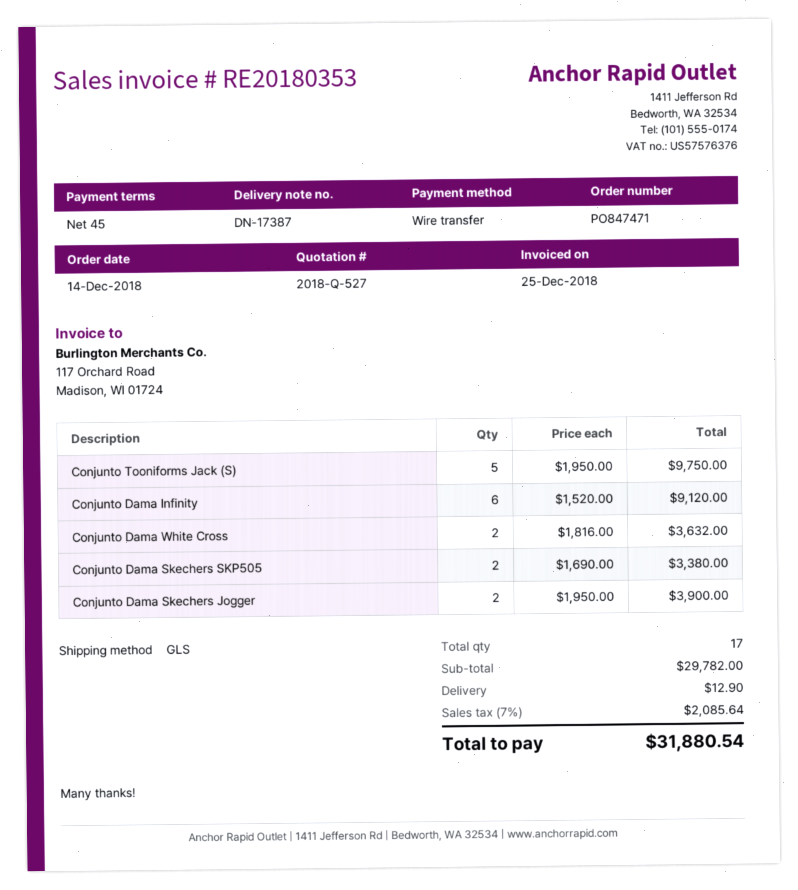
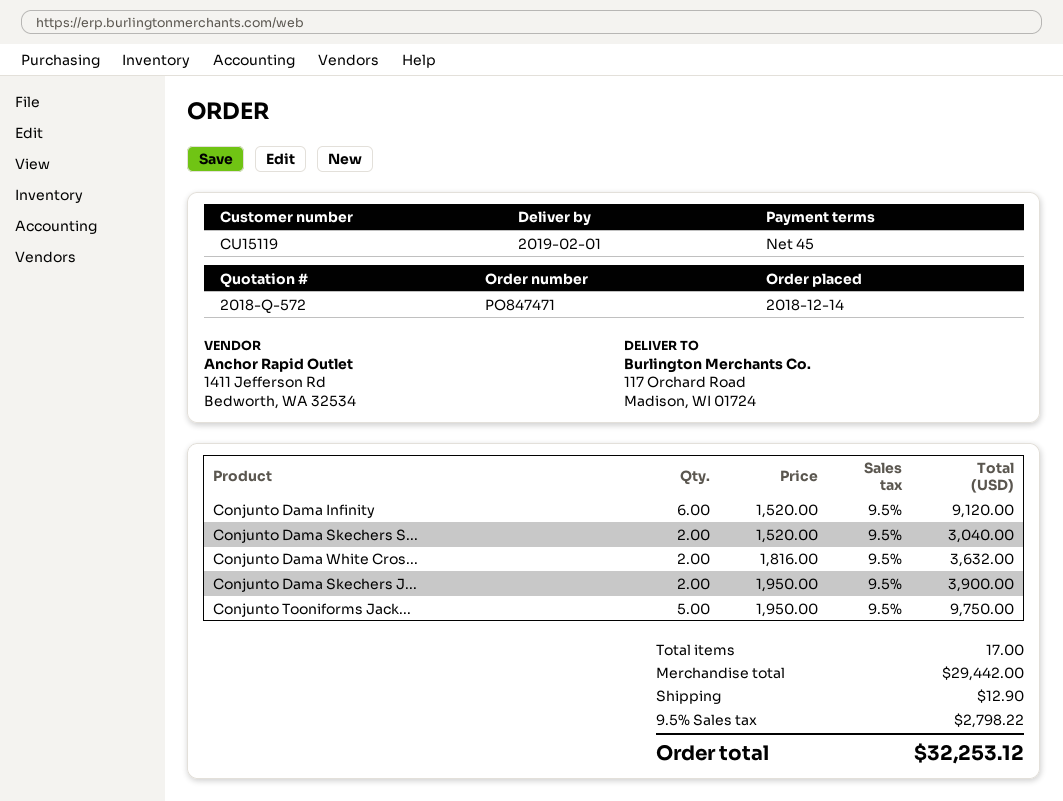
quote number: 2018-Q-527 -> 2018-Q-572
Conjunto Dama Skechers SKP505: 2 x 1690.00 = 3380.00 -> 2 x 1520.00 = 3040.00
subtotal: 29782.00 -> 29442.00
tax: 7% = 2085.64 -> 9.5% = 2798.22
total: 31880.54 -> 32253.12

